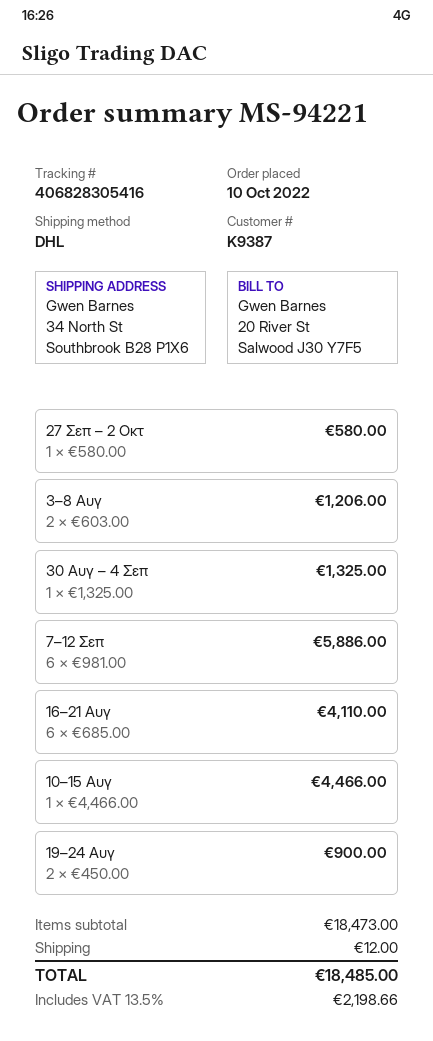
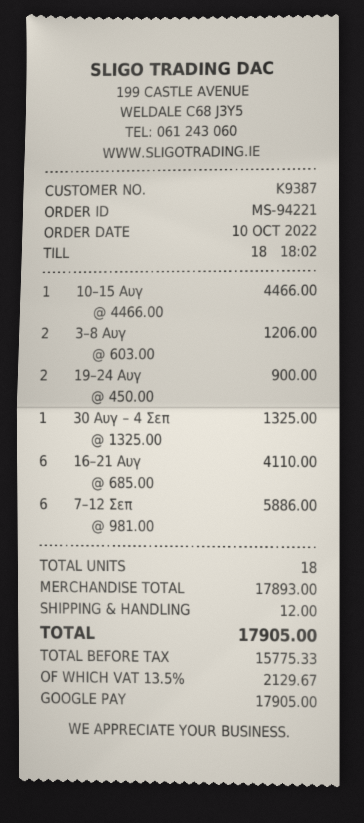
27 Σεπ – 2 Οκτ: 1 x 580.00 = 580.00 -> none
subtotal: 18473.00 -> 17893.00
tax: 13.5% = 2198.66 -> 13.5% = 2129.67
total: 18485.00 -> 17905.00

